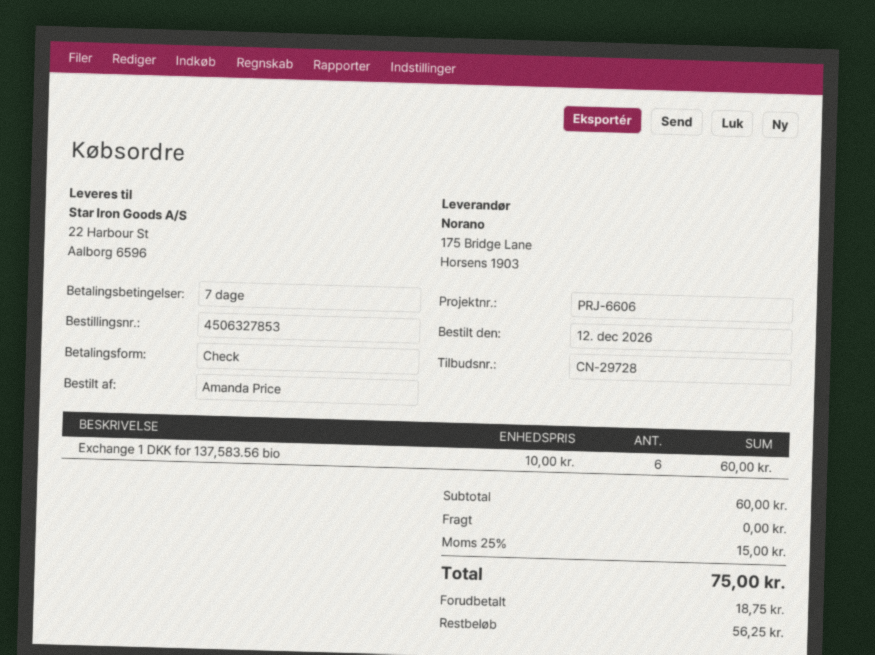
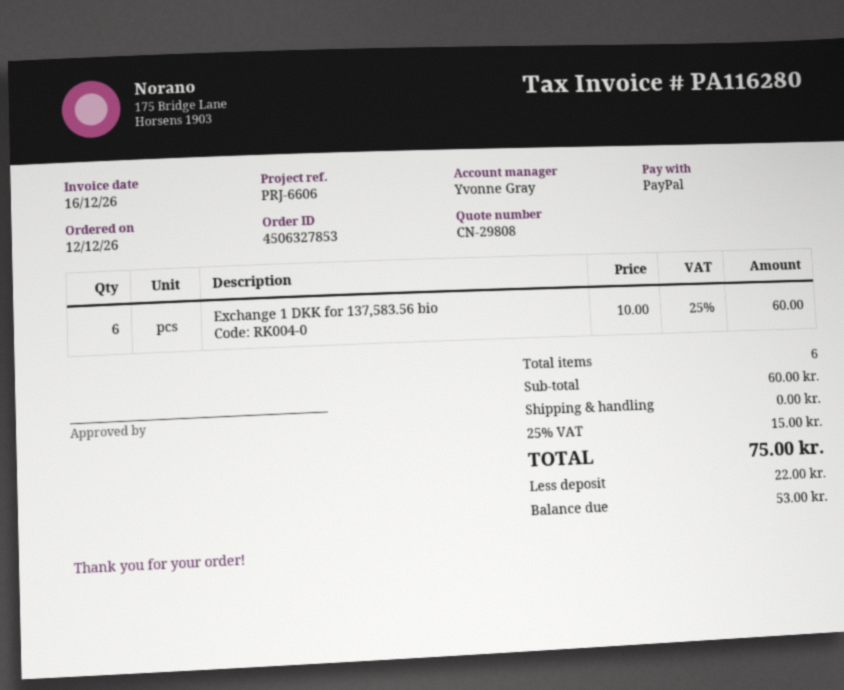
quote number: CN-29728 -> CN-29808
payment method: cheque -> PayPal
deposit: 18.75 -> 22.00
balance: 56.25 -> 53.00

